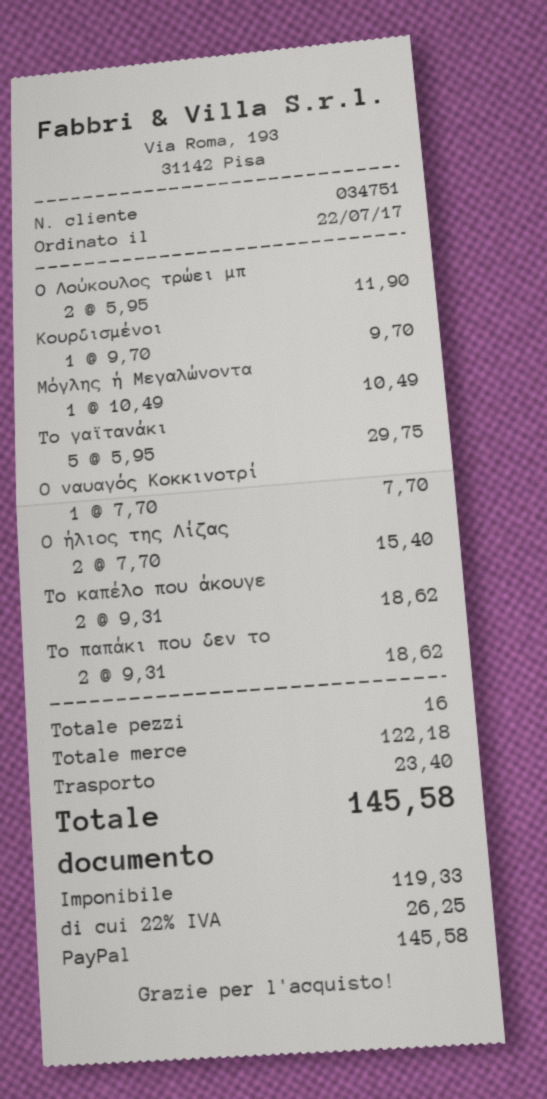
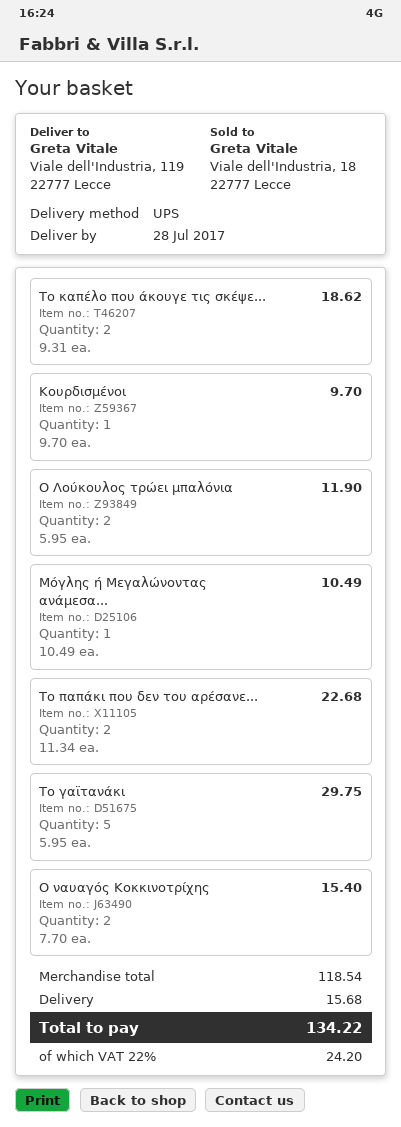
Ο ναυαγός Κοκκινοτρί: 1 x 7.70 = 7.70 -> 2 x 7.70 = 15.40
Ο ήλιος της Λίζας: 2 x 7.70 = 15.40 -> none
Το παπάκι που δεν το: 2 x 9.31 = 18.62 -> 2 x 11.34 = 22.68
subtotal: 122.18 -> 118.54
shipping: 23.40 -> 15.68
tax: 22% = 26.25 -> 22% = 24.20
total: 145.58 -> 134.22

